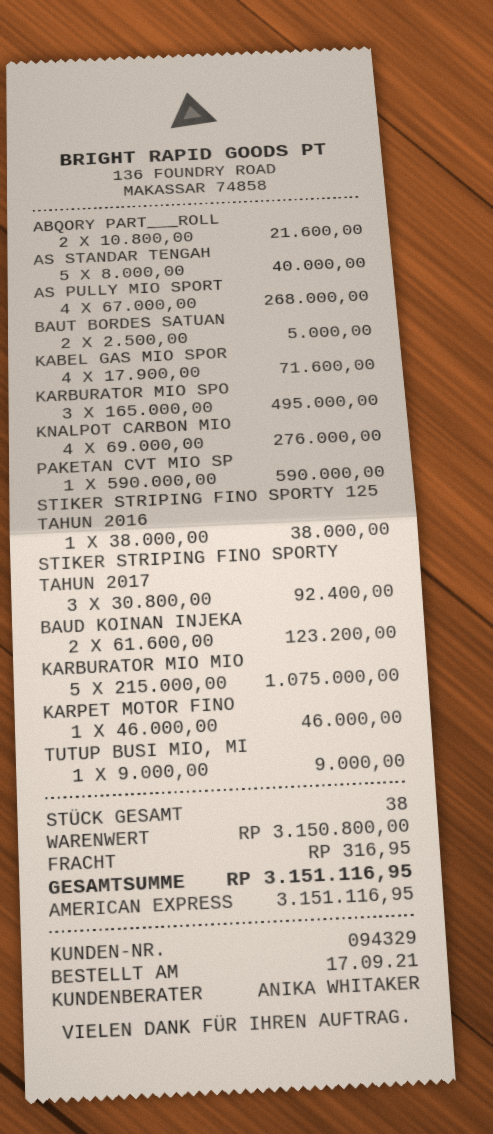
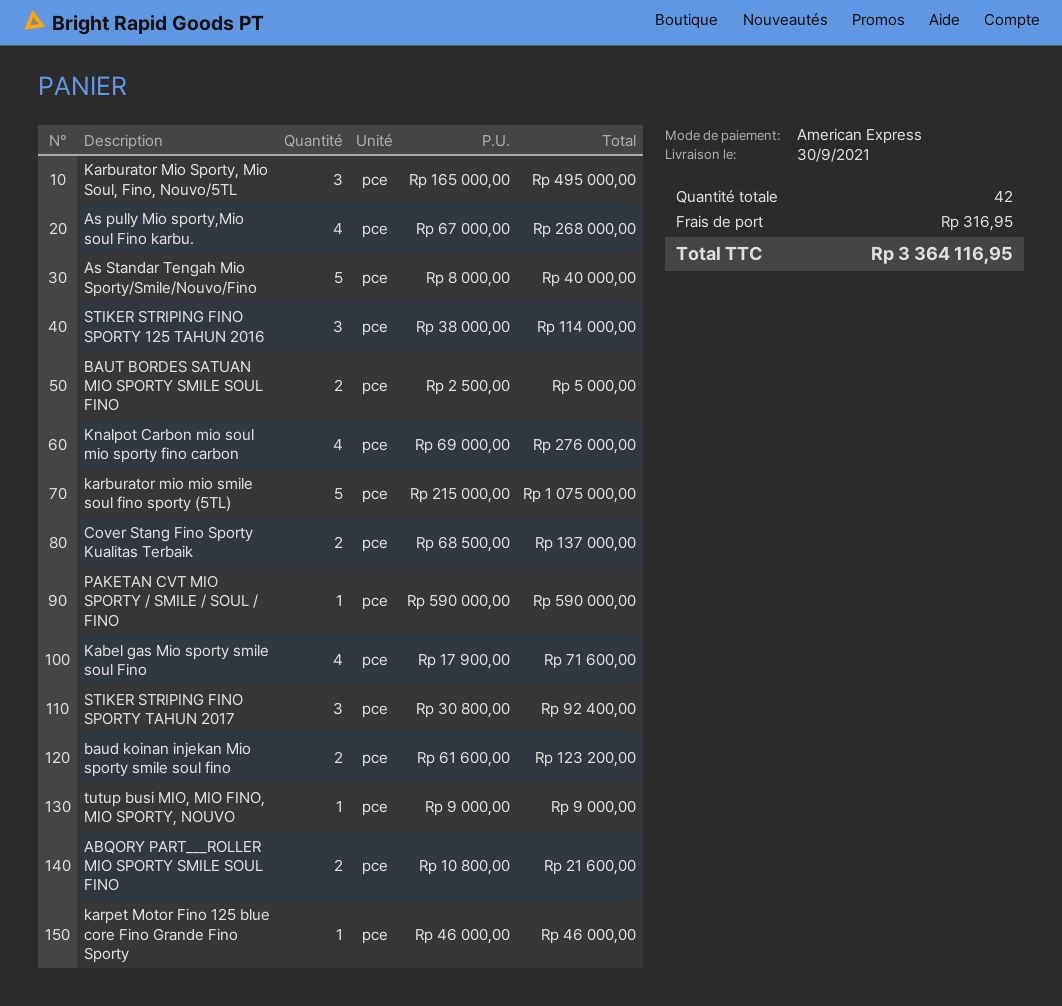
STIKER STRIPING FINO SPORTY 125 TAHUN 2016: 1 x 38000.00 = 38000.00 -> 3 x 38000.00 = 114000.00
Cover Stang Fino Sporty Kualitas Terbaik: none -> 2 x 68500.00 = 137000.00
total quantity: 38 -> 42
total: 3151116.95 -> 3364116.95

